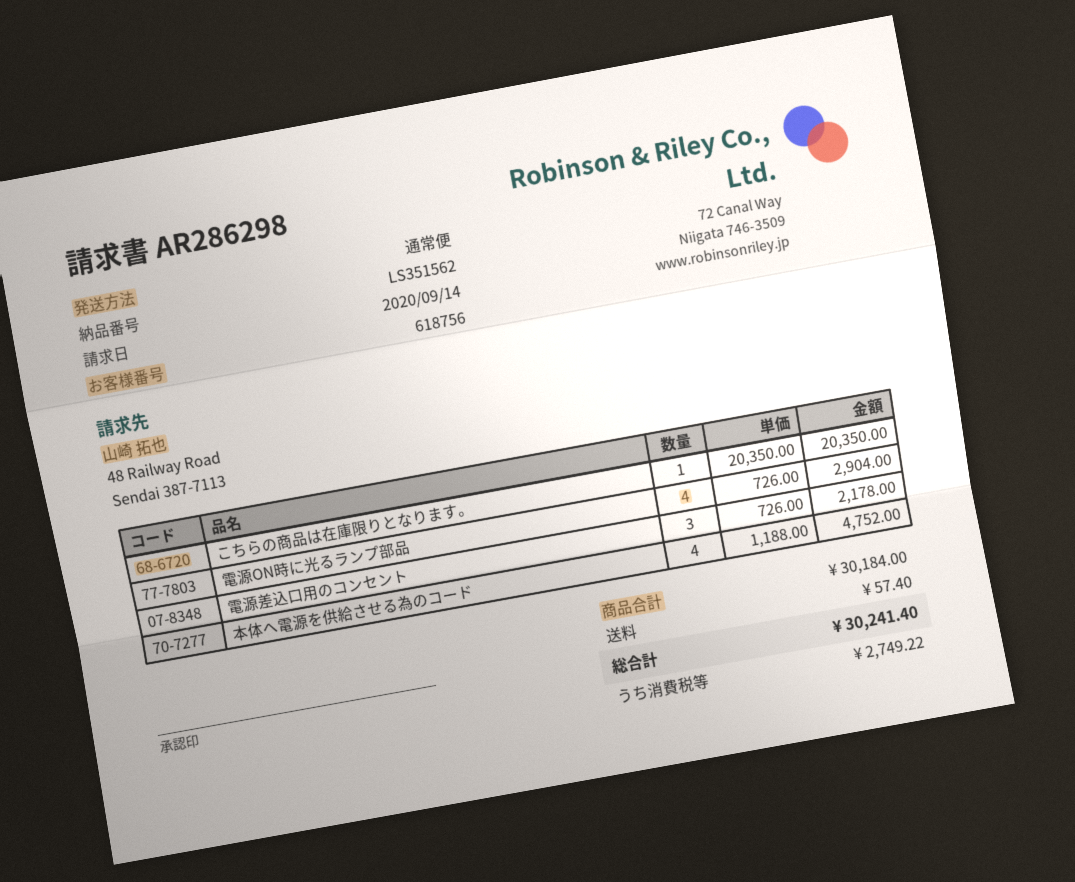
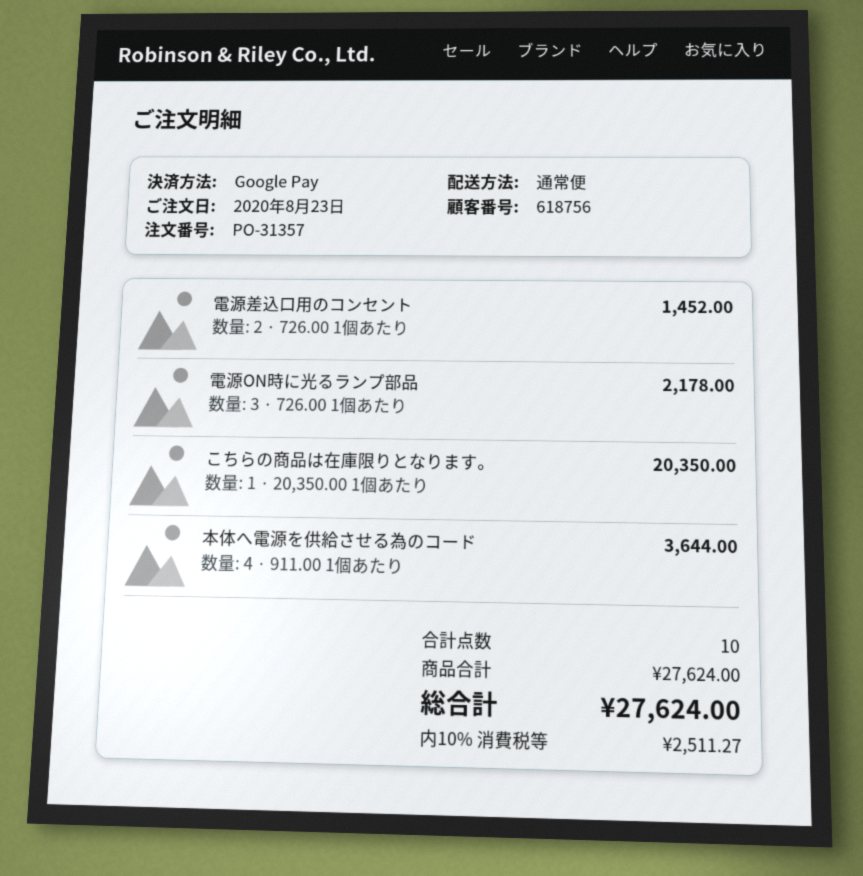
電源ON時に光るランプ部品: 4 x 726.00 = 2904.00 -> 3 x 726.00 = 2178.00
電源差込口用のコンセント: 3 x 726.00 = 2178.00 -> 2 x 726.00 = 1452.00
本体へ電源を供給させる為のコード: 4 x 1188.00 = 4752.00 -> 4 x 911.00 = 3644.00
subtotal: 30184.00 -> 27624.00
shipping: 57.40 -> none
tax: 2749.22 -> 2511.27
total: 30241.40 -> 27624.00

